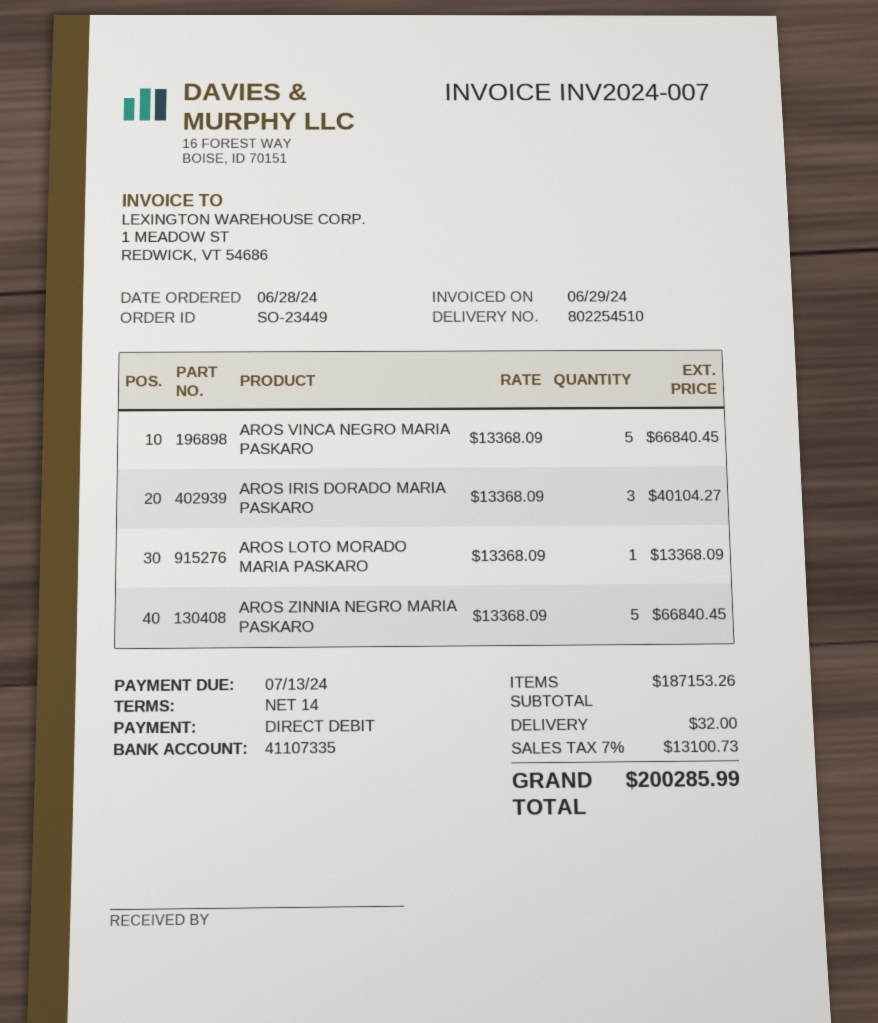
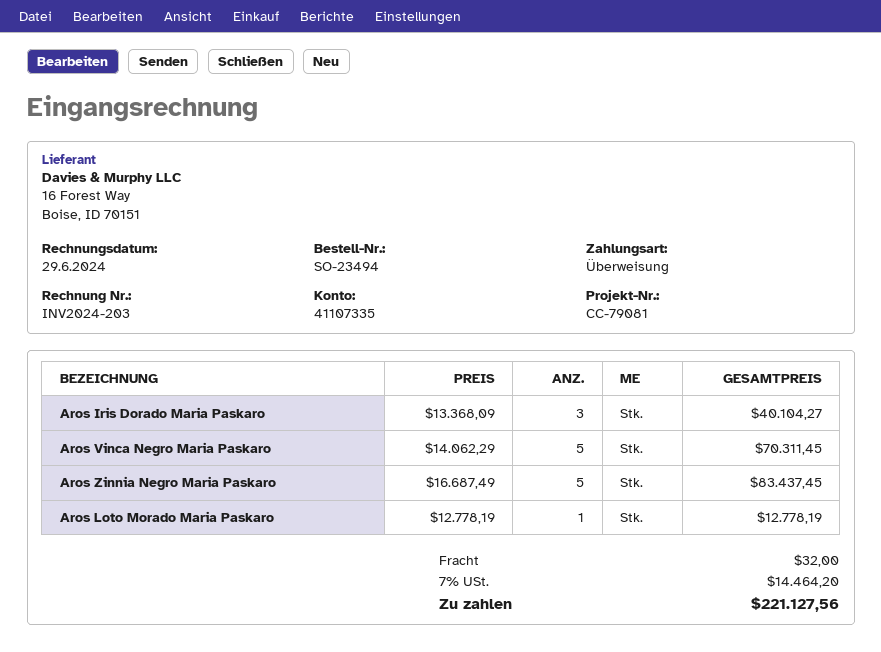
order number: SO-23449 -> SO-23494
invoice number: INV2024-007 -> INV2024-203
payment method: direct debit -> bank transfer
AROS VINCA NEGRO MARIA PASKARO: 5 x 13368.09 = 66840.45 -> 5 x 14062.29 = 70311.45
AROS LOTO MORADO MARIA PASKARO: 1 x 13368.09 = 13368.09 -> 1 x 12778.19 = 12778.19
AROS ZINNIA NEGRO MARIA PASKARO: 5 x 13368.09 = 66840.45 -> 5 x 16687.49 = 83437.45
tax: 7% = 13100.73 -> 7% = 14464.20
total: 200285.99 -> 221127.56

